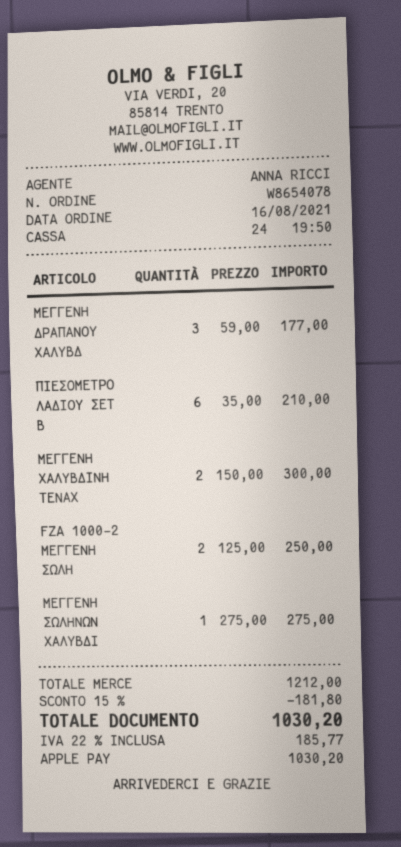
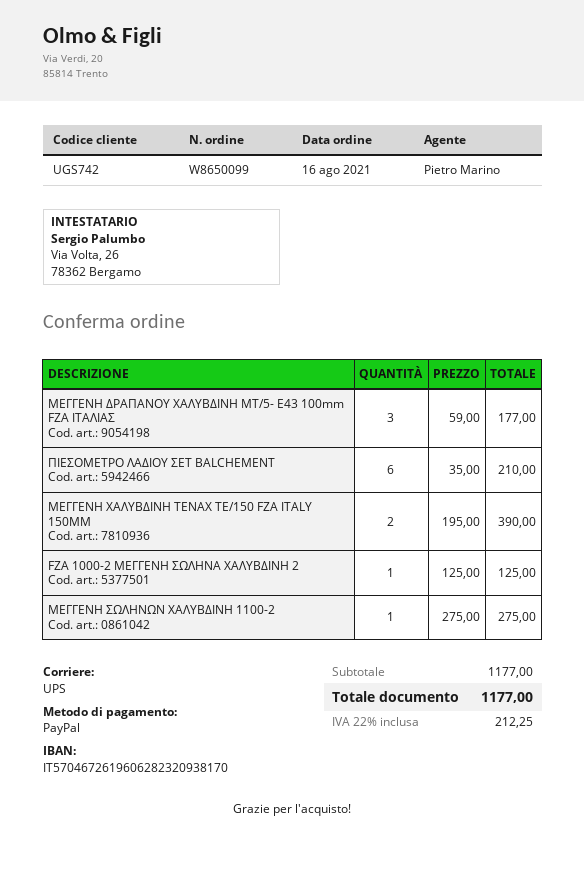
order number: W8654078 -> W8650099
sales rep: ANNA RICCI -> Pietro Marino
payment method: Apple Pay -> PayPal
ΜΕΓΓΕΝΗ ΧΑΛΥΒΔΙΝΗ ΤΕΝΑΧ: 2 x 150.00 = 300.00 -> 2 x 195.00 = 390.00
FZA 1000-2 ΜΕΓΓΕΝΗ ΣΩΛΗ: 2 x 125.00 = 250.00 -> 1 x 125.00 = 125.00
subtotal: 1212.00 -> 1177.00
discount: 15% = 181.80 -> none
tax: 22% = 185.77 -> 22% = 212.25
total: 1030.20 -> 1177.00

